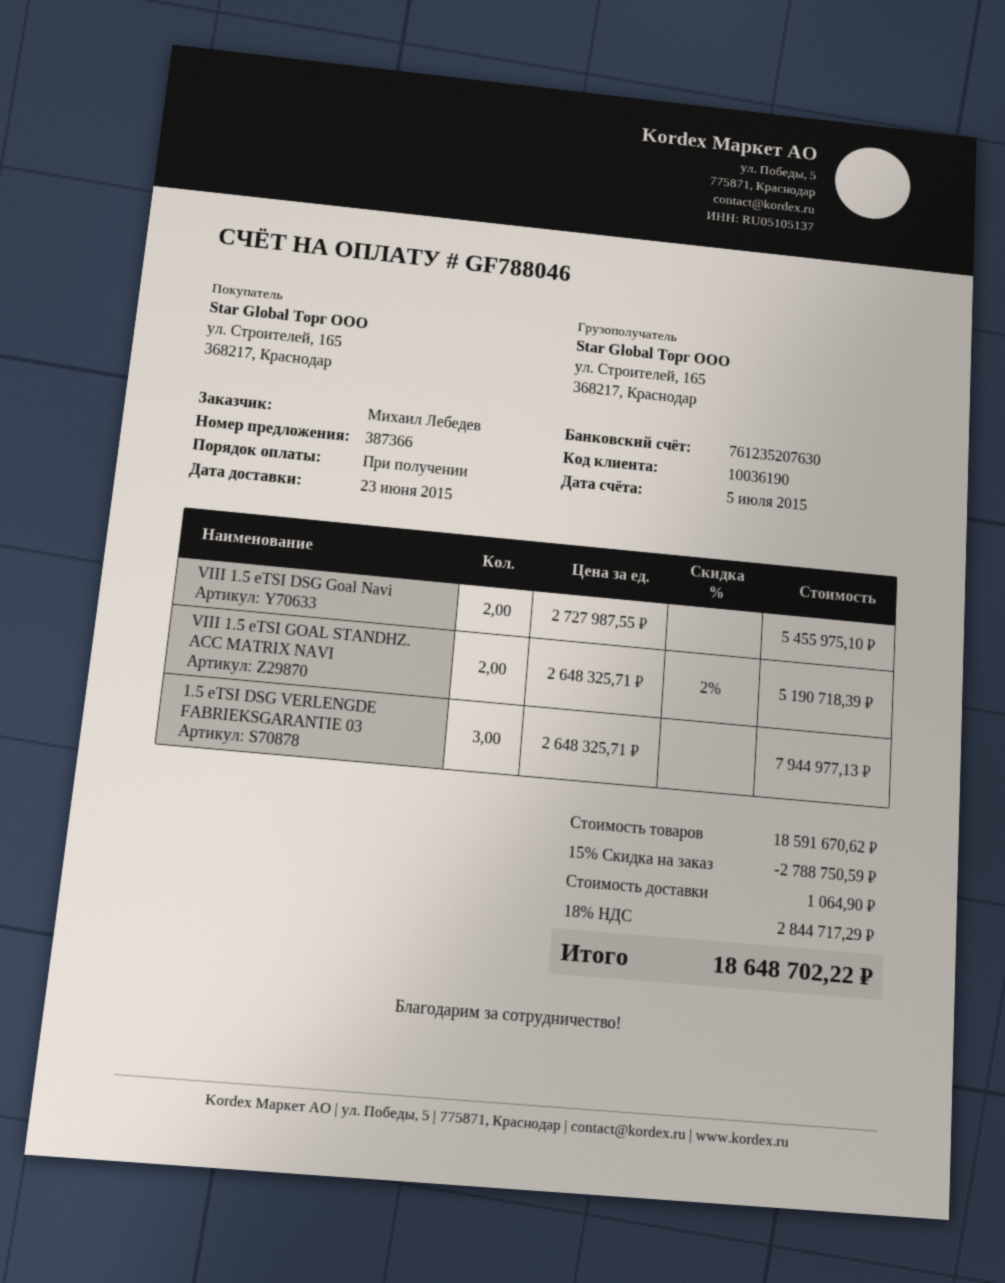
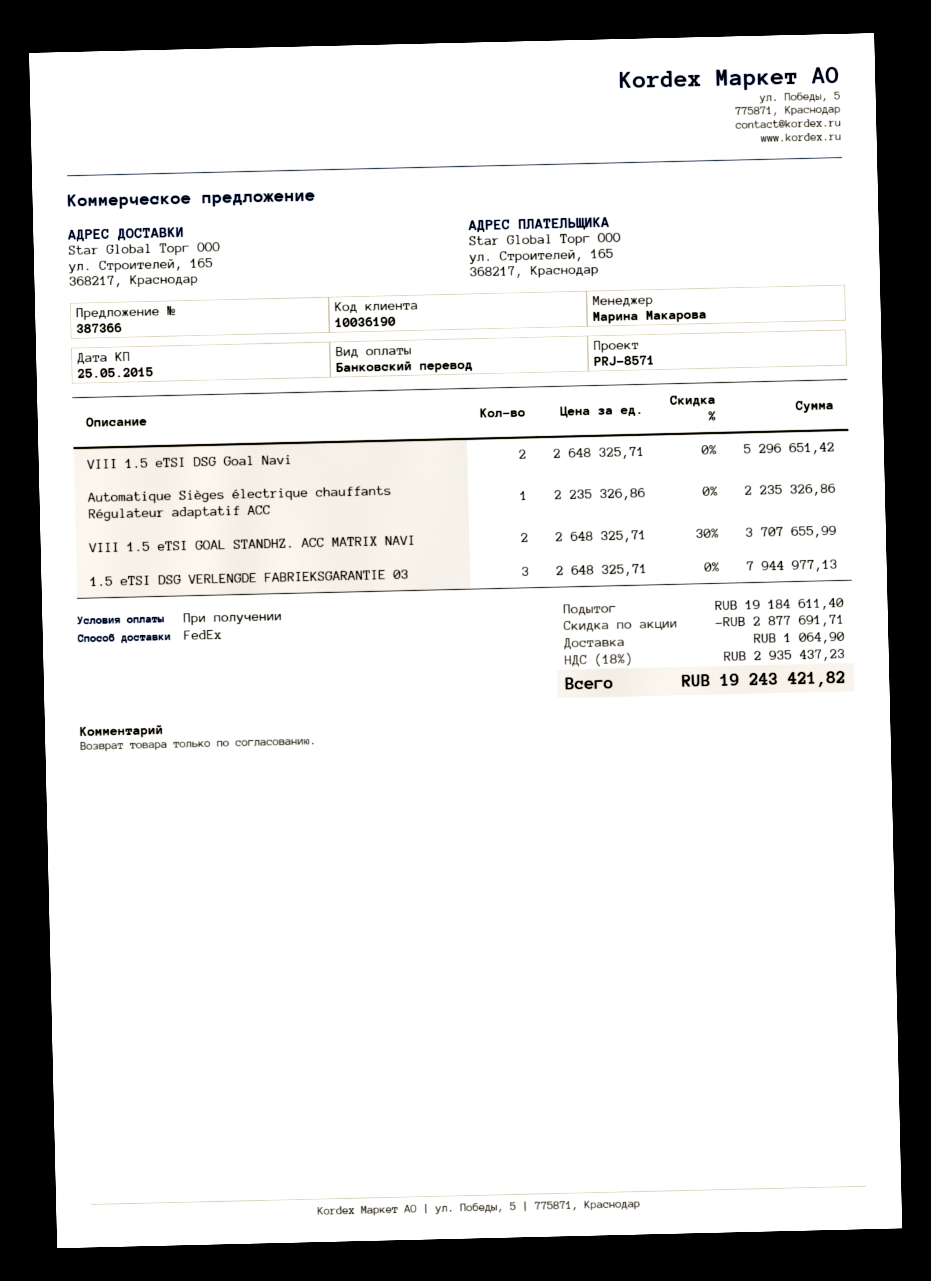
VIII 1.5 eTSI DSG Goal Navi: 2 x 2727987.55 = 5455975.10 -> 2 x 2648325.71 = 5296651.42
VIII 1.5 eTSI GOAL STANDHZ. ACC MATRIX NAVI: 2 x 2648325.71 - 2% = 5190718.39 -> 2 x 2648325.71 - 30% = 3707655.99
Automatique Sièges électrique chauffants Régulateur adaptatif ACC: none -> 1 x 2235326.86 = 2235326.86
subtotal: 18591670.62 -> 19184611.40
discount: 2788750.59 -> 2877691.71
tax: 18% = 2844717.29 -> 18% = 2935437.23
total: 18648702.22 -> 19243421.82

